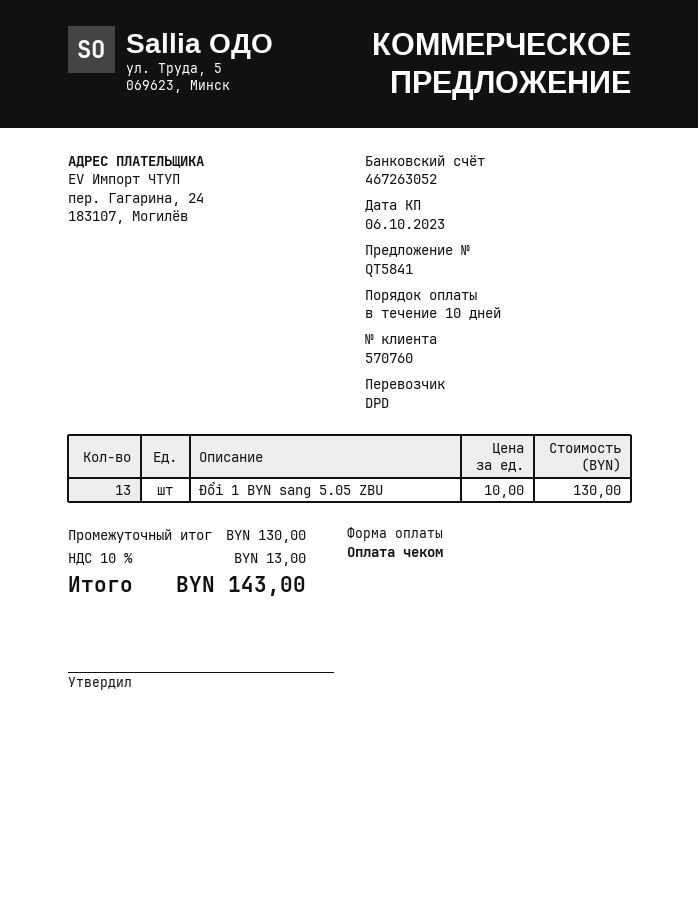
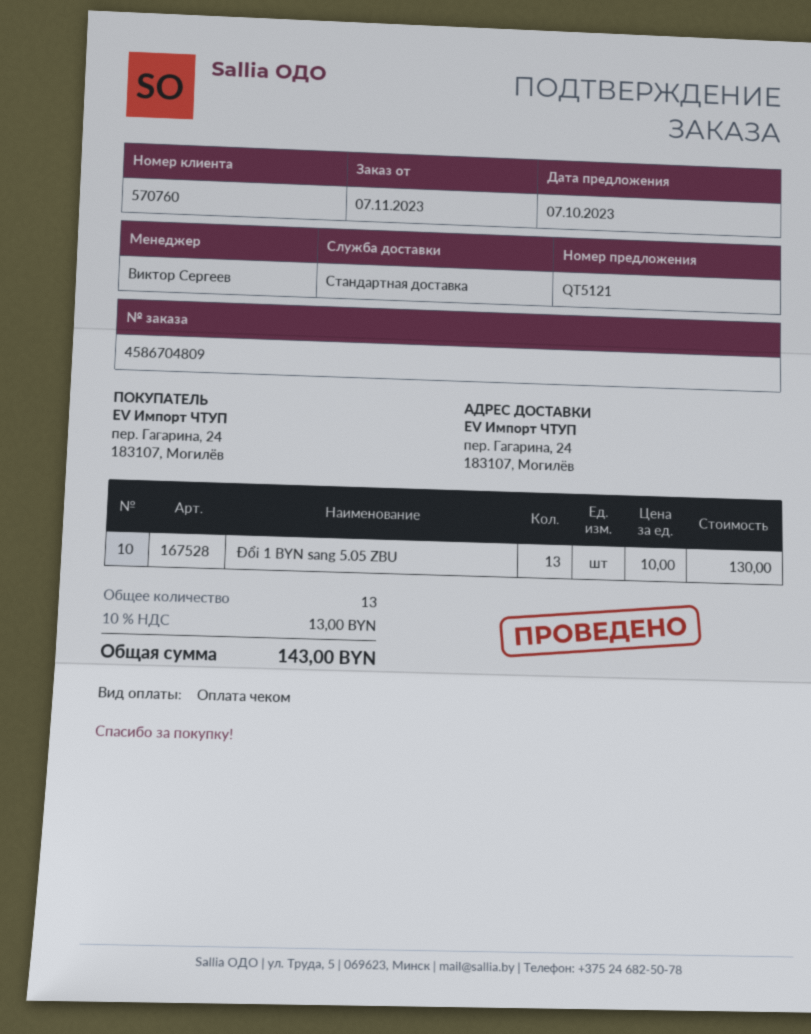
quote number: QT5841 -> QT5121
quote date: 2023-10-06 -> 2023-10-07
shipping method: DPD -> standard

